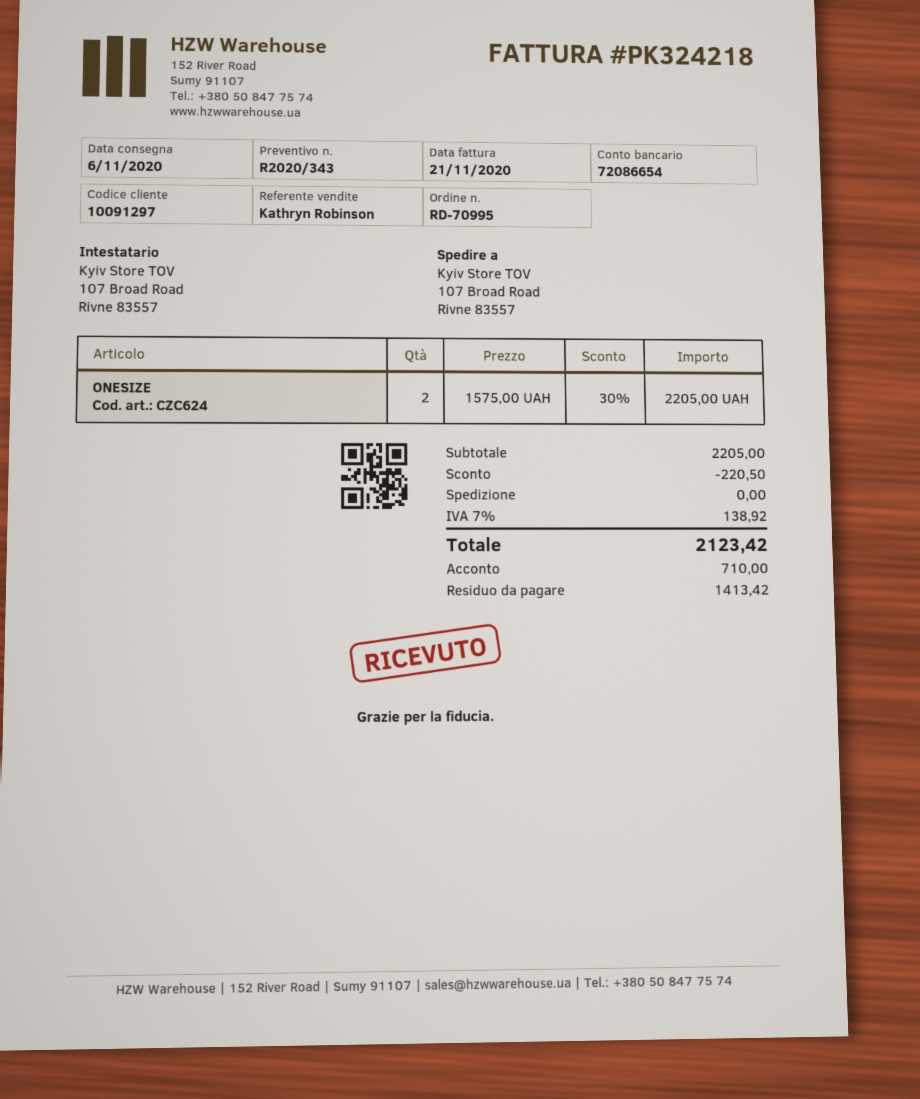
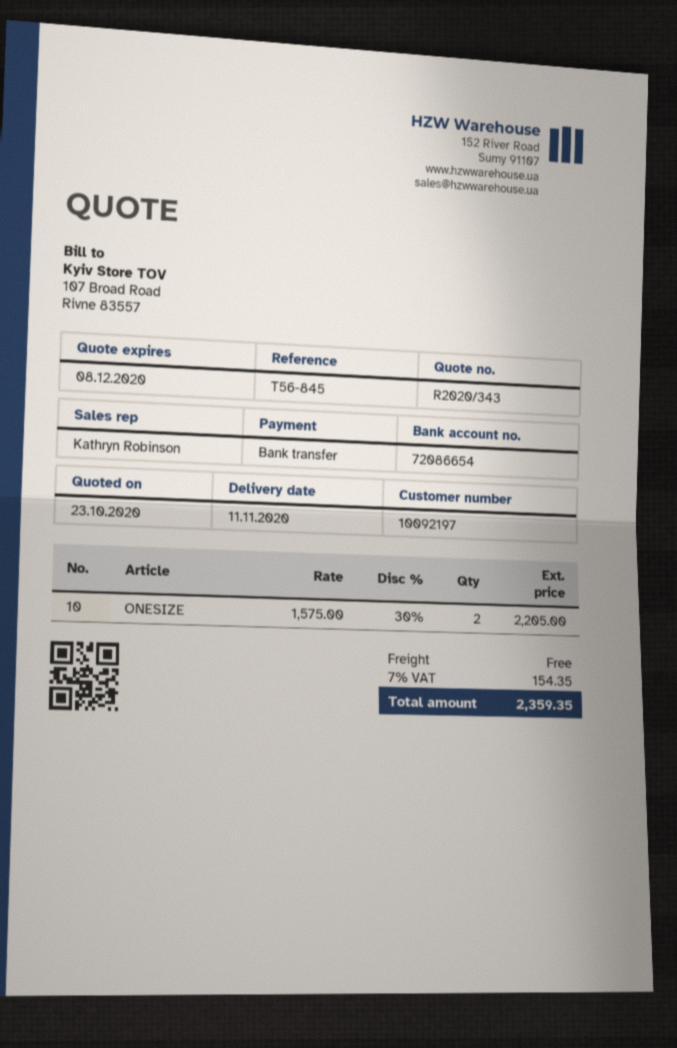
delivery date: 2020-11-06 -> 2020-11-11
customer number: 10091297 -> 10092197
discount: 220.50 -> none
tax: 7% = 138.92 -> 7% = 154.35
total: 2123.42 -> 2359.35

